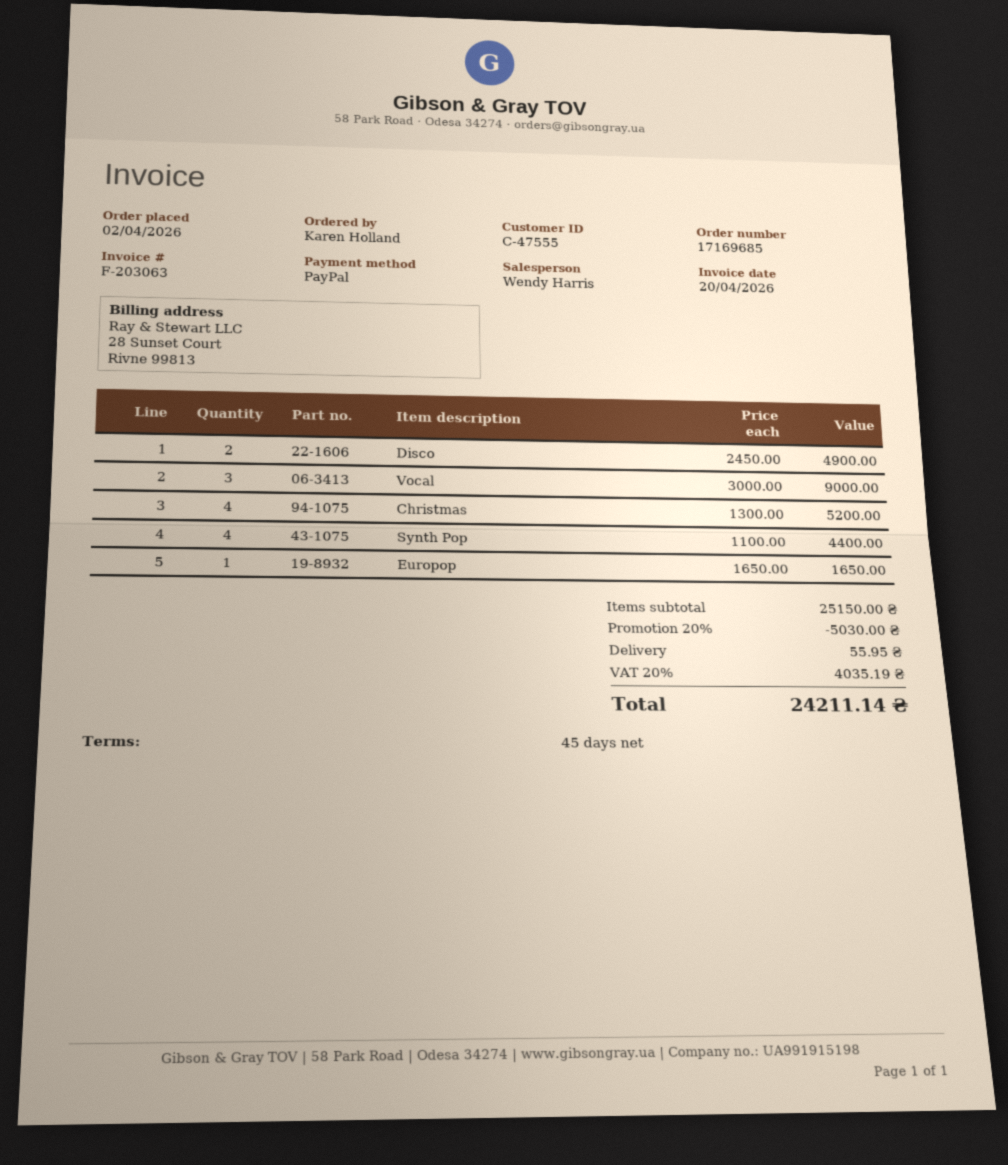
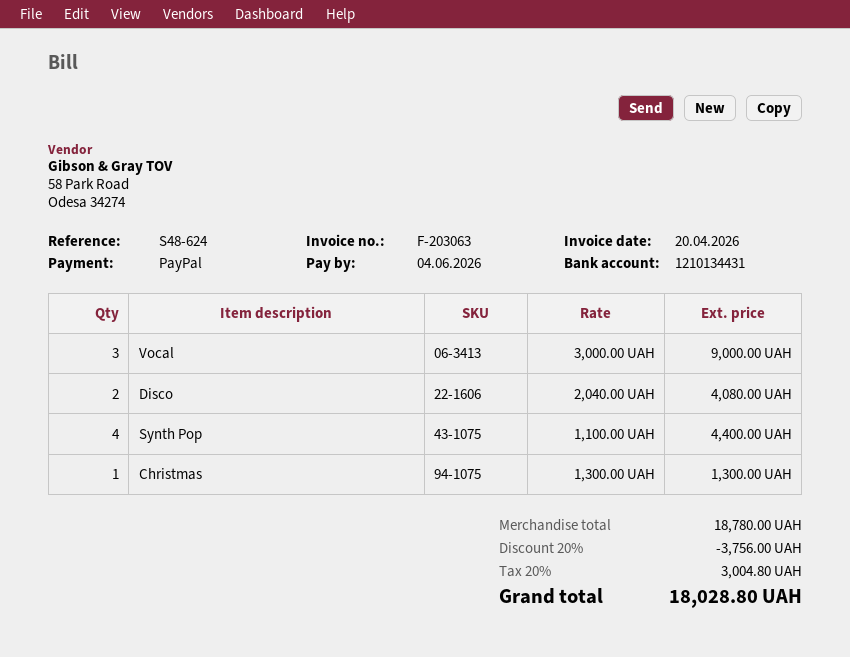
Disco: 2 x 2450.00 = 4900.00 -> 2 x 2040.00 = 4080.00
Christmas: 4 x 1300.00 = 5200.00 -> 1 x 1300.00 = 1300.00
Europop: 1 x 1650.00 = 1650.00 -> none
subtotal: 25150.00 -> 18780.00
discount: 20% = 5030.00 -> 20% = 3756.00
shipping: 55.95 -> none
tax: 20% = 4035.19 -> 20% = 3004.80
total: 24211.14 -> 18028.80

